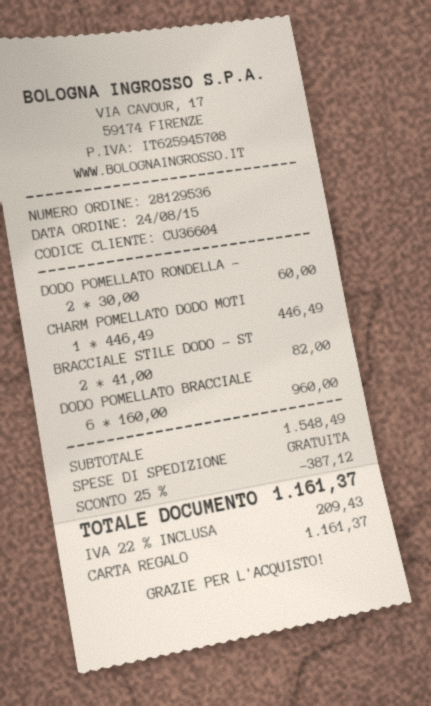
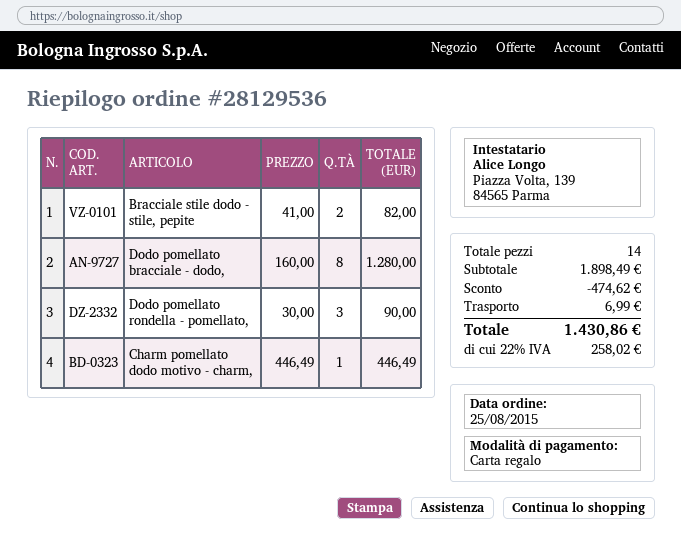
order date: 2015-08-24 -> 2015-08-25
DODO POMELLATO RONDELLA -: 2 x 30.00 = 60.00 -> 3 x 30.00 = 90.00
DODO POMELLATO BRACCIALE: 6 x 160.00 = 960.00 -> 8 x 160.00 = 1280.00
subtotal: 1548.49 -> 1898.49
discount: 387.12 -> 474.62
shipping: 0.00 -> 6.99
tax: 22% = 209.43 -> 22% = 258.02
total: 1161.37 -> 1430.86

